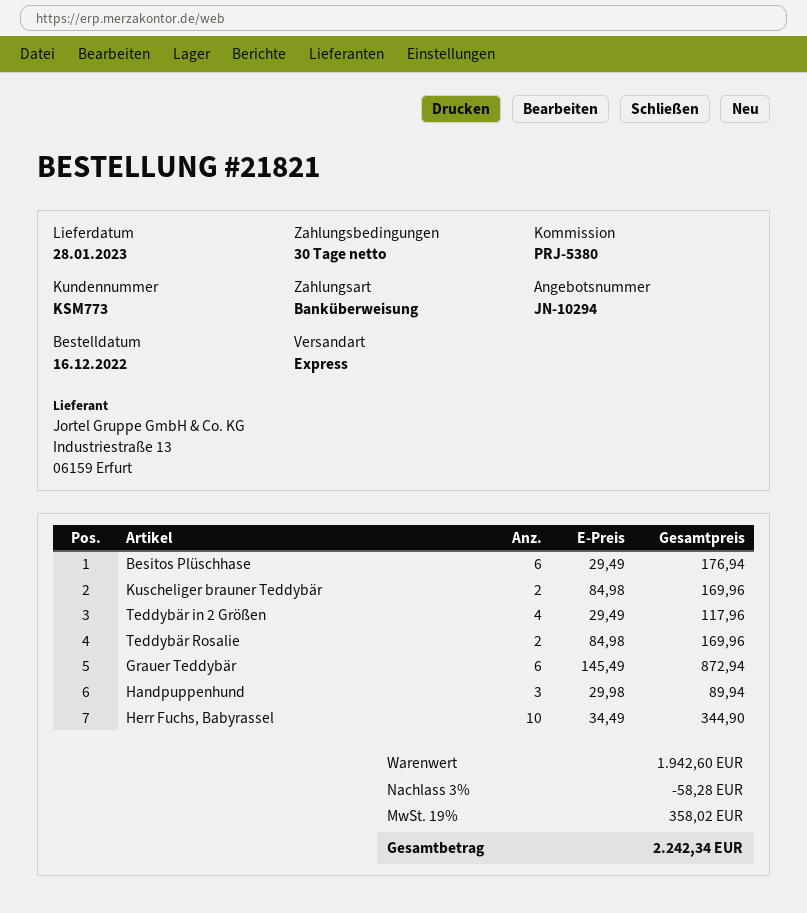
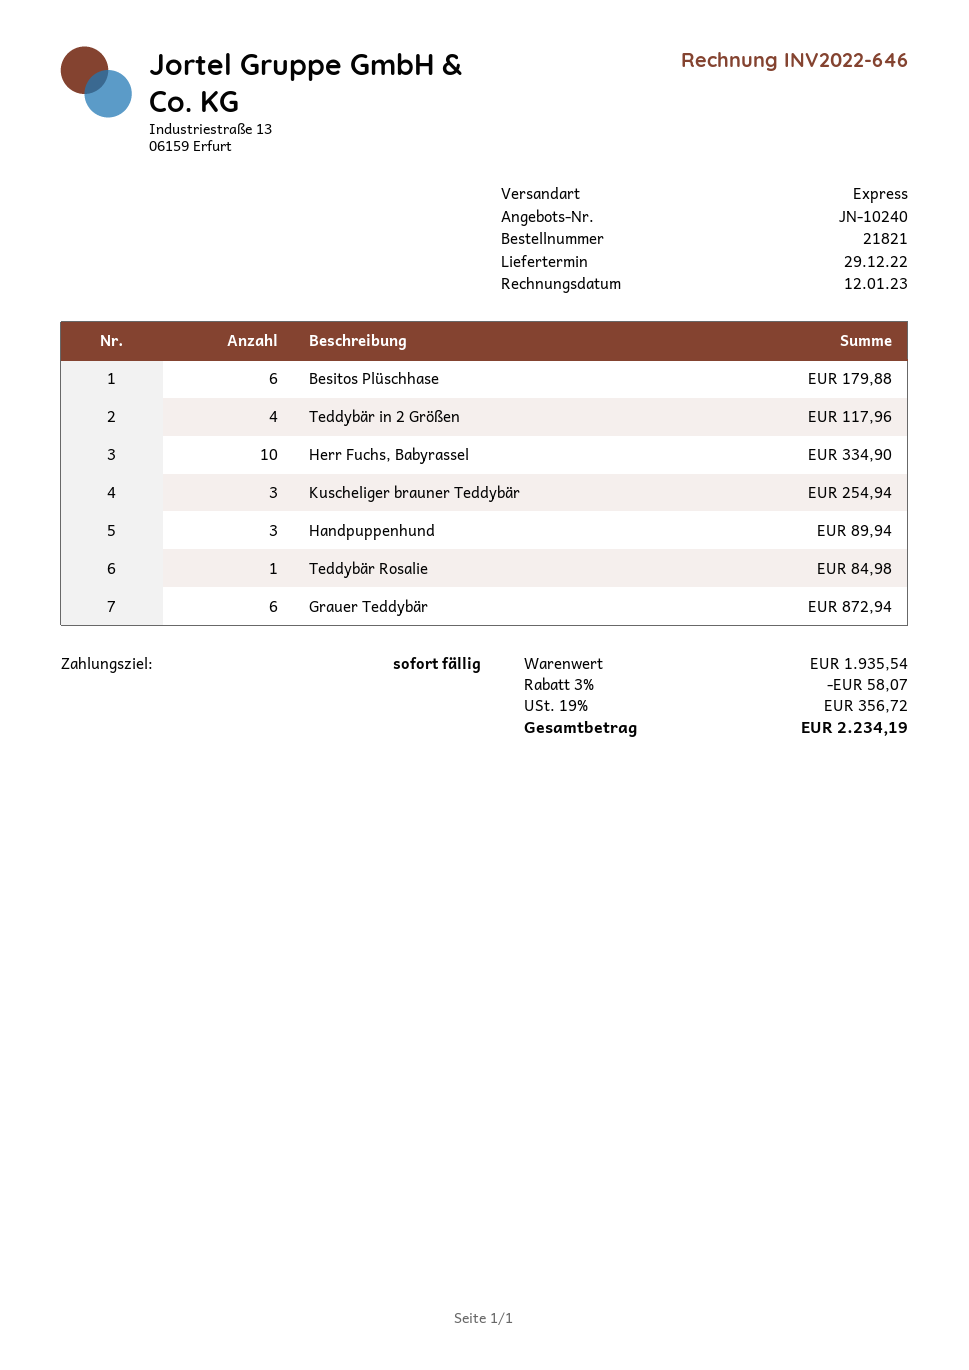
quote number: JN-10294 -> JN-10240
delivery date: 2023-01-28 -> 2022-12-29
payment terms: 30 days -> on receipt
Besitos Plüschhase: 6 for 176.94 -> 6 for 179.88
Kuscheliger brauner Teddybär: 2 for 169.96 -> 3 for 254.94
Teddybär Rosalie: 2 for 169.96 -> 1 for 84.98
Herr Fuchs, Babyrassel: 10 for 344.90 -> 10 for 334.90
subtotal: 1942.60 -> 1935.54
discount: 3% = 58.28 -> 3% = 58.07
tax: 19% = 358.02 -> 19% = 356.72
total: 2242.34 -> 2234.19

